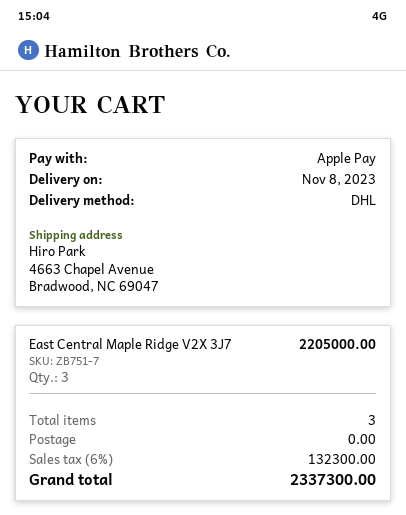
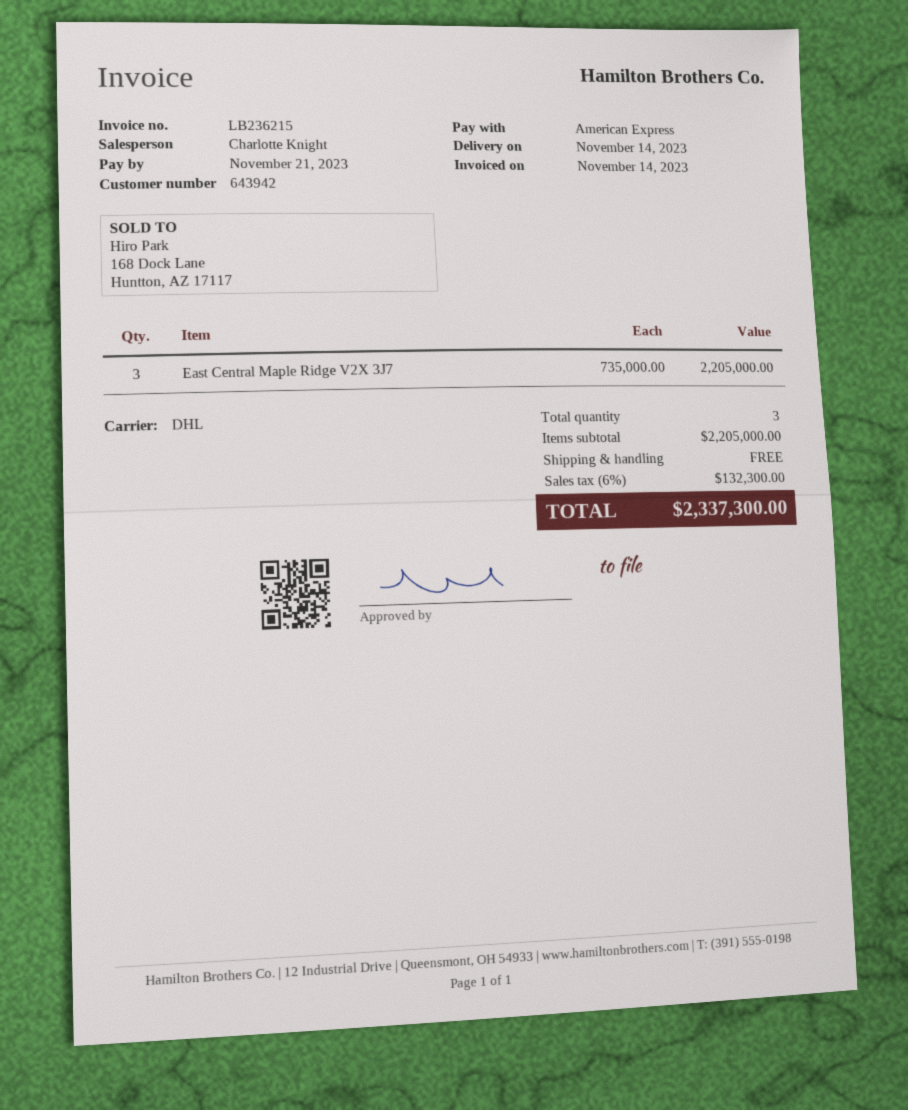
delivery date: 2023-11-08 -> 2023-11-14
payment method: Apple Pay -> American Express

